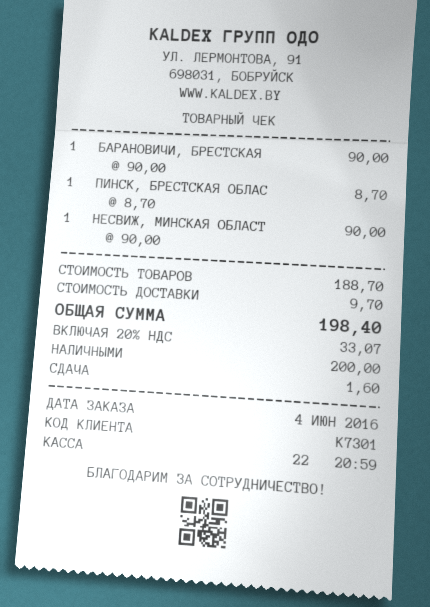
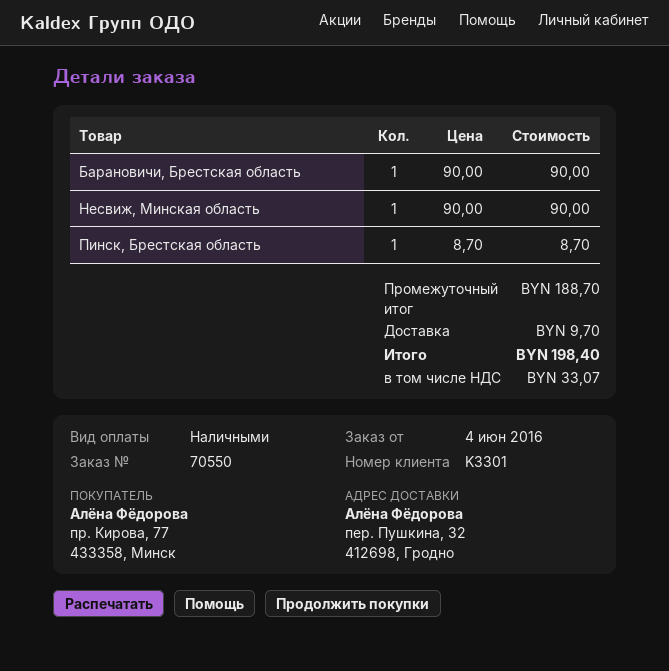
customer number: K7301 -> K3301

